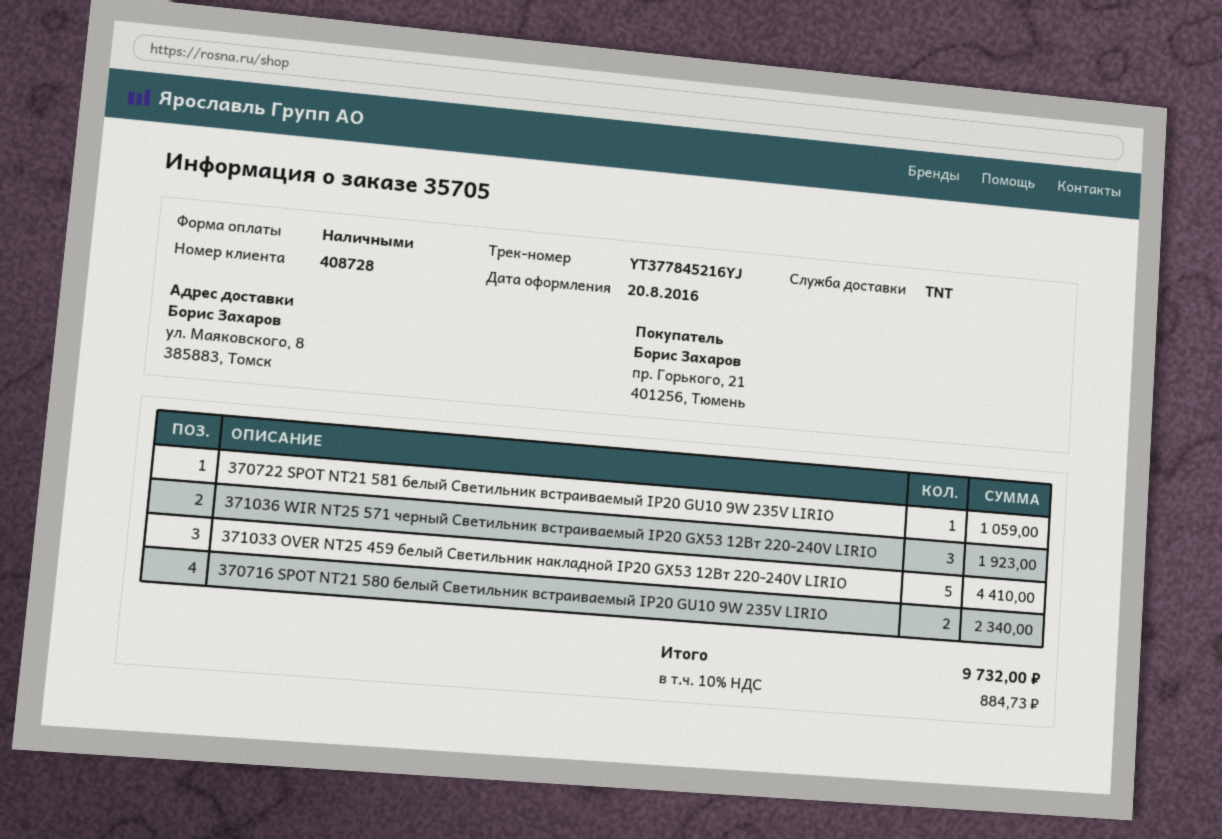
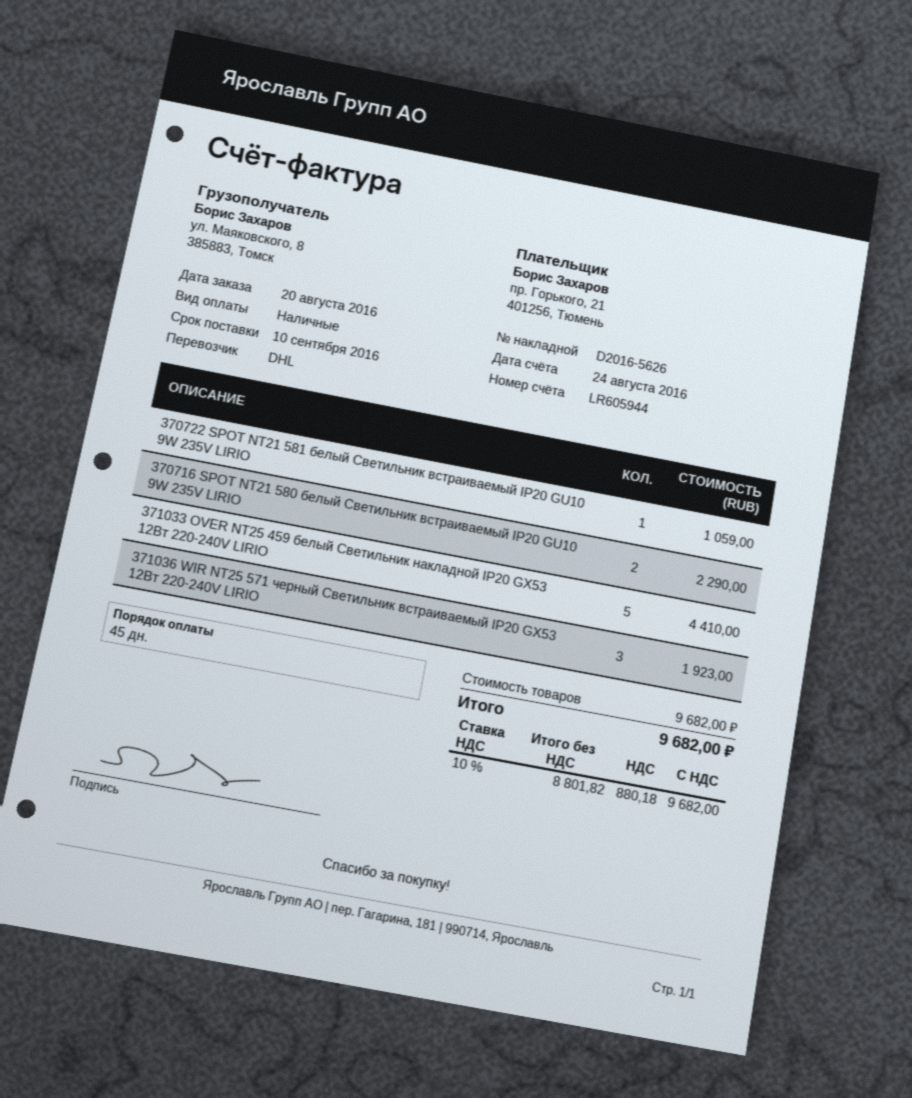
shipping method: TNT -> DHL
370716 SPOT NT21 580 белый Светильник встраиваемый IP20 GU10 9W 235V LIRIO: 2 for 2340.00 -> 2 for 2290.00
tax: 10% = 884.73 -> 10% = 880.18
total: 9732.00 -> 9682.00

